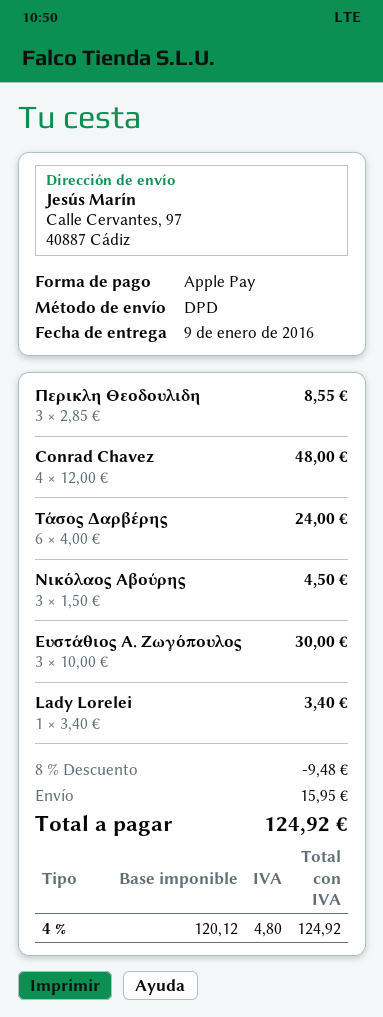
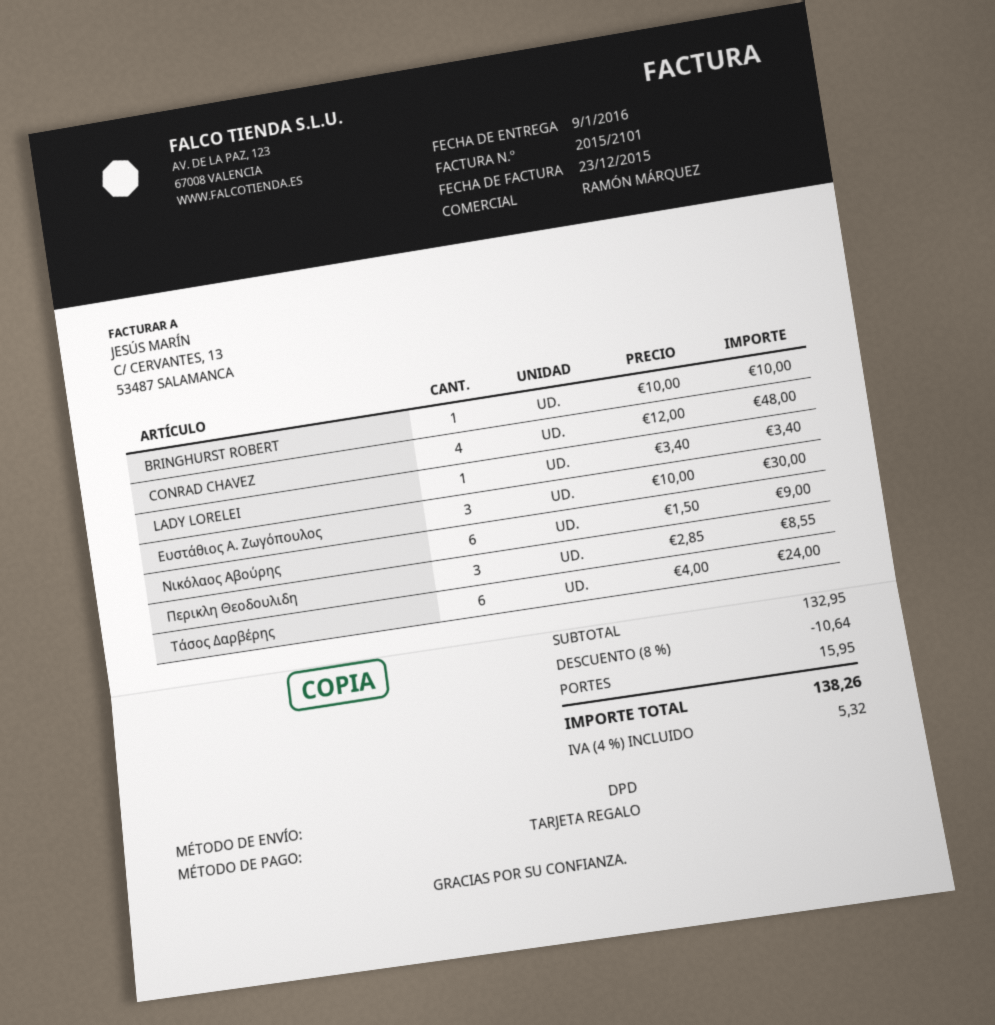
payment method: Apple Pay -> gift card
Νικόλαος Αβούρης: 3 x 1.50 = 4.50 -> 6 x 1.50 = 9.00
BRINGHURST ROBERT: none -> 1 x 10.00 = 10.00
discount: 8% = 9.48 -> 8% = 10.64
tax: 4% = 4.80 -> 4% = 5.32
total: 124.92 -> 138.26

